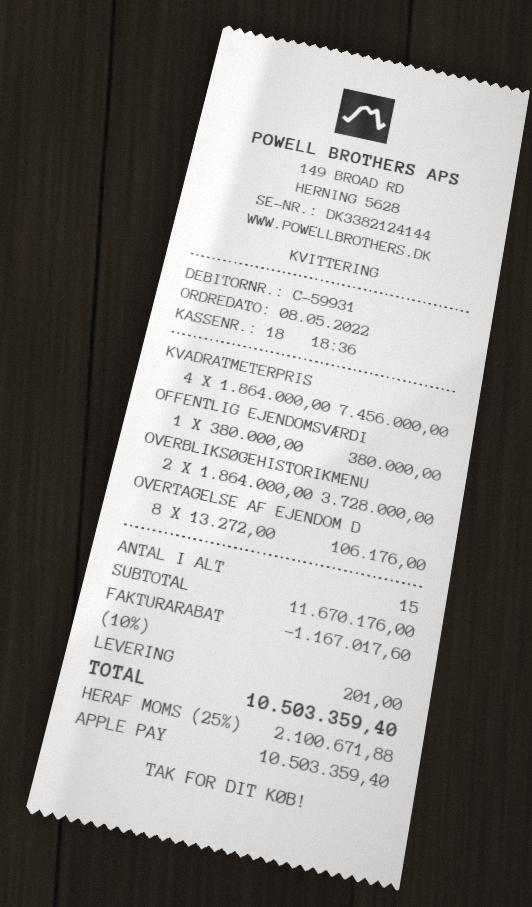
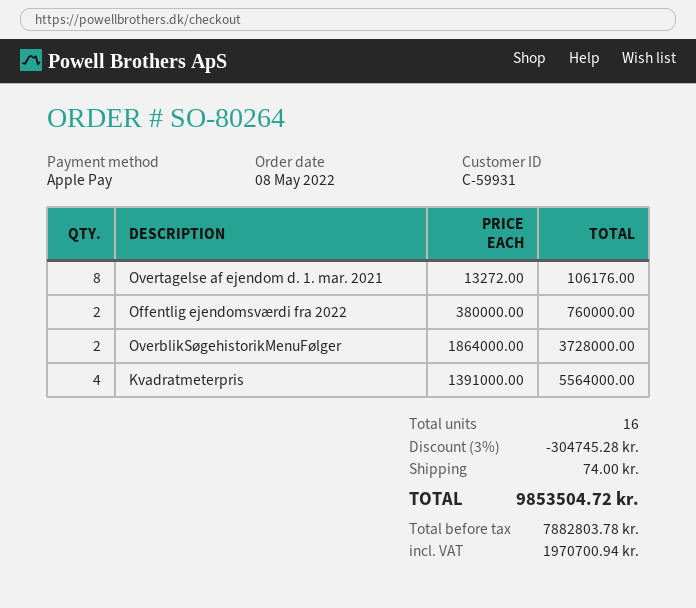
KVADRATMETERPRIS: 4 x 1864000.00 = 7456000.00 -> 4 x 1391000.00 = 5564000.00
OFFENTLIG EJENDOMSVÆRDI: 1 x 380000.00 = 380000.00 -> 2 x 380000.00 = 760000.00
total quantity: 15 -> 16
discount: 10% = 1167017.60 -> 3% = 304745.28
shipping: 201.00 -> 74.00
tax: 2100671.88 -> 1970700.94
total: 10503359.40 -> 9853504.72

